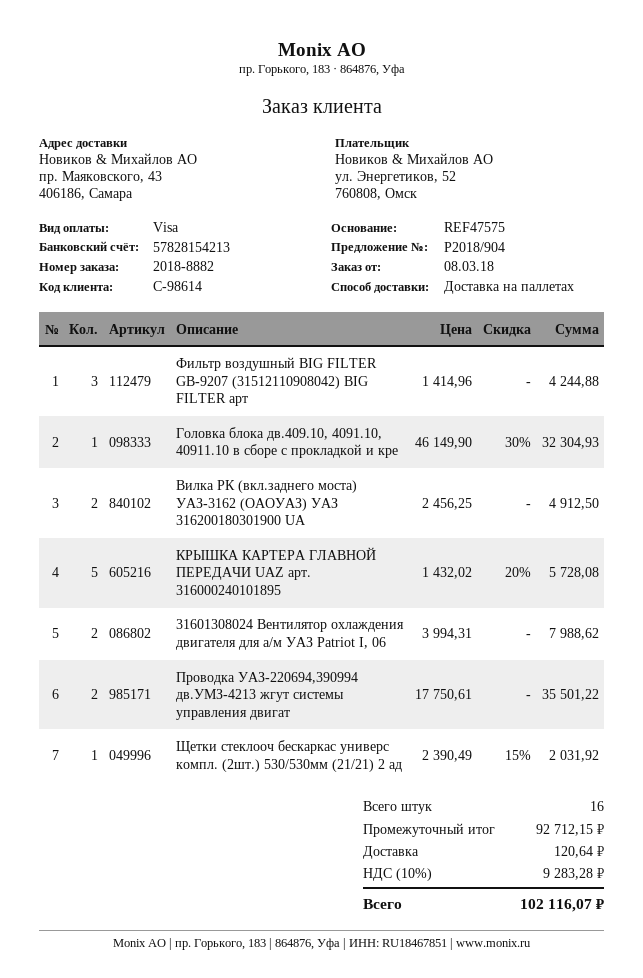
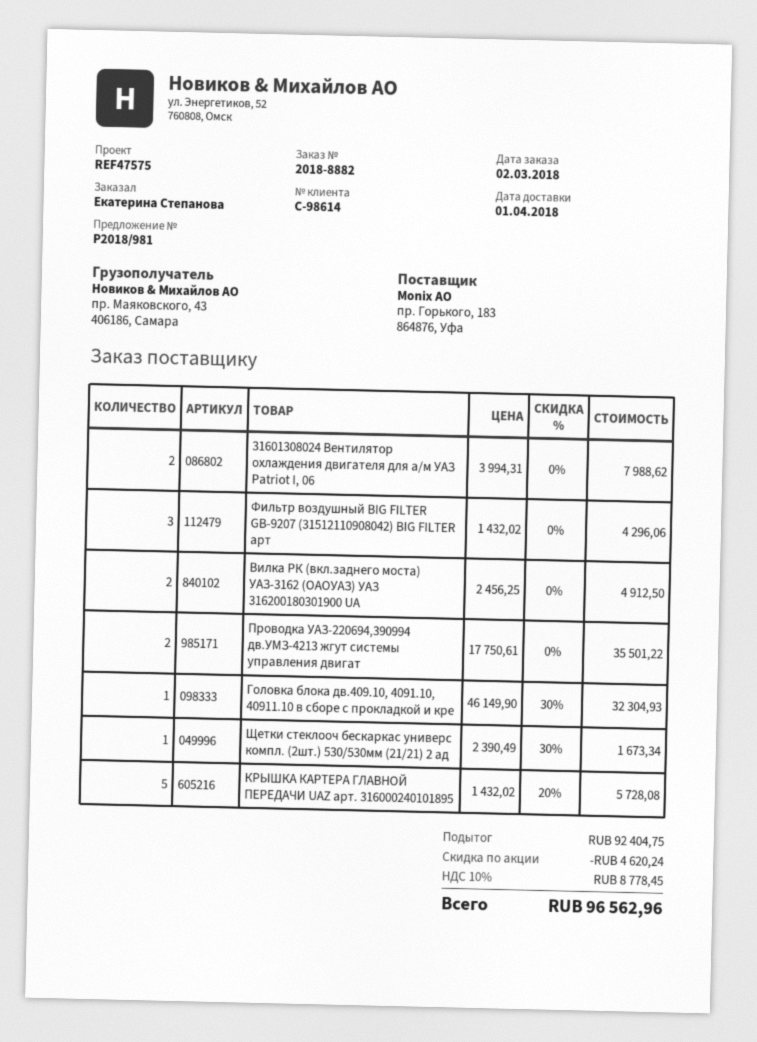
quote number: P2018/904 -> P2018/981
order date: 2018-03-08 -> 2018-03-02
Фильтр воздушный BIG FILTER GB-9207 (31512110908042) BIG FILTER арт: 3 x 1414.96 = 4244.88 -> 3 x 1432.02 = 4296.06
Щетки стеклооч бескаркас универс компл. (2шт.) 530/530мм (21/21) 2 ад: 1 x 2390.49 - 15% = 2031.92 -> 1 x 2390.49 - 30% = 1673.34
subtotal: 92712.15 -> 92404.75
discount: none -> 4620.24
shipping: 120.64 -> none
tax: 10% = 9283.28 -> 10% = 8778.45
total: 102116.07 -> 96562.96

